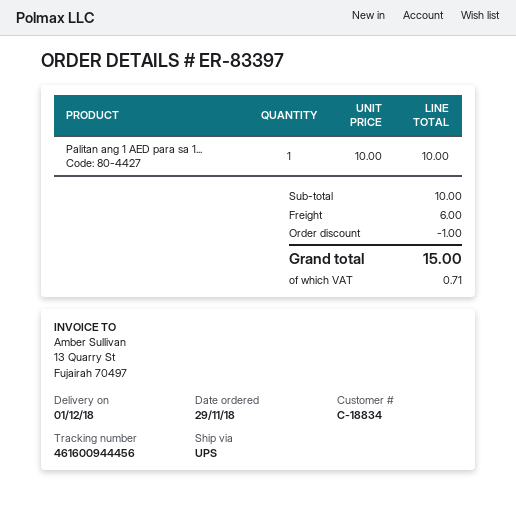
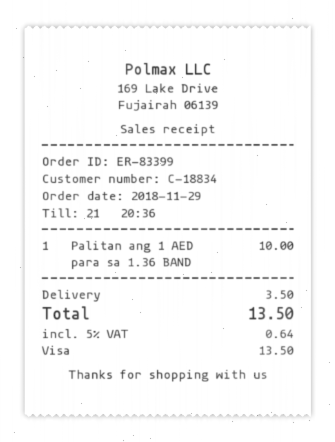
order number: ER-83397 -> ER-83399
discount: 1.00 -> none
shipping: 6.00 -> 3.50
tax: 0.71 -> 0.64
total: 15.00 -> 13.50

